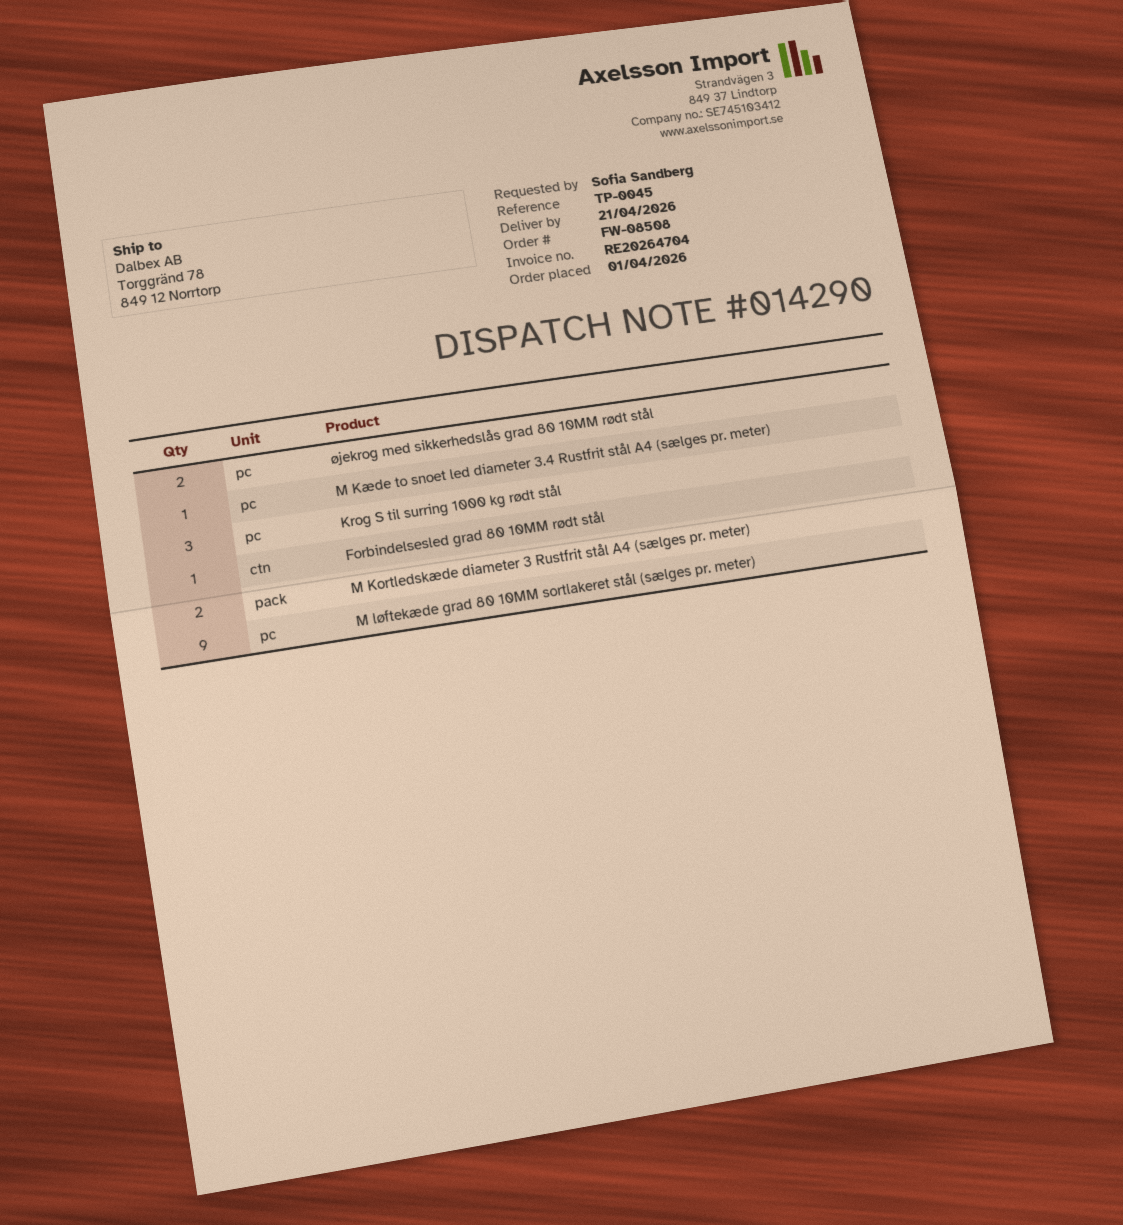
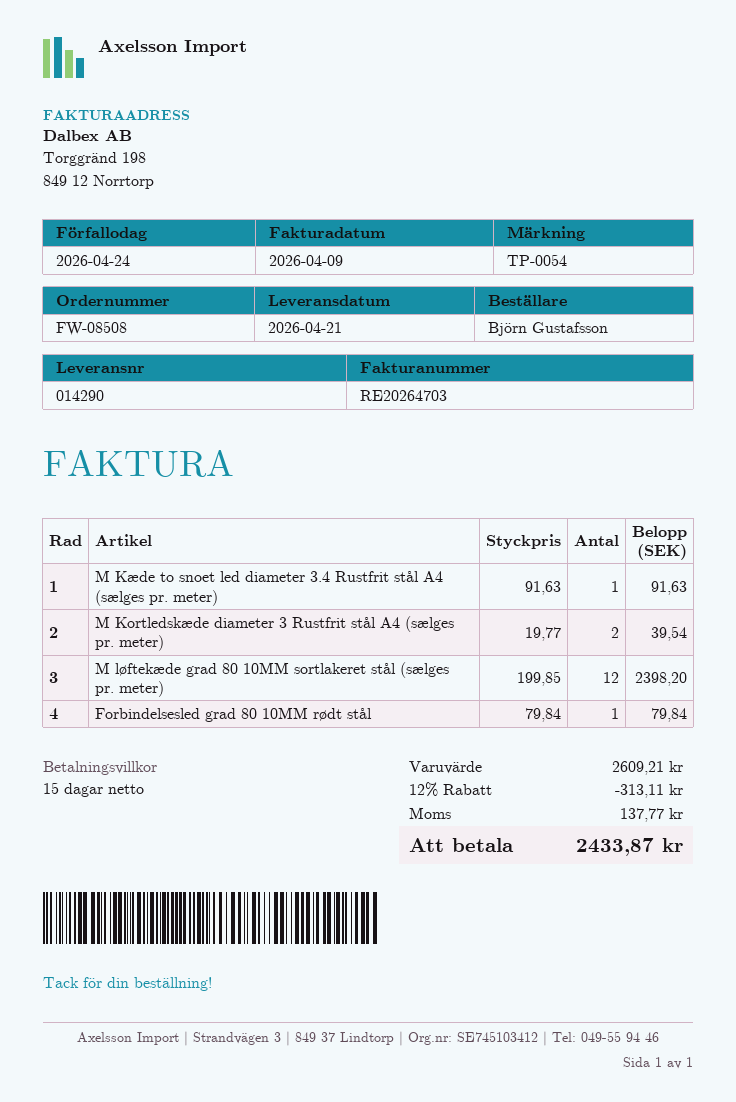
invoice number: RE20264704 -> RE20264703
reference: TP-0045 -> TP-0054
ordered by: Sofia Sandberg -> Björn Gustafsson
øjekrog med sikkerhedslås grad 80 10MM rødt stål: 2 -> none
Krog S til surring 1000 kg rødt stål: 3 -> none
M løftekæde grad 80 10MM sortlakeret stål (sælges pr. meter): 9 -> 12

